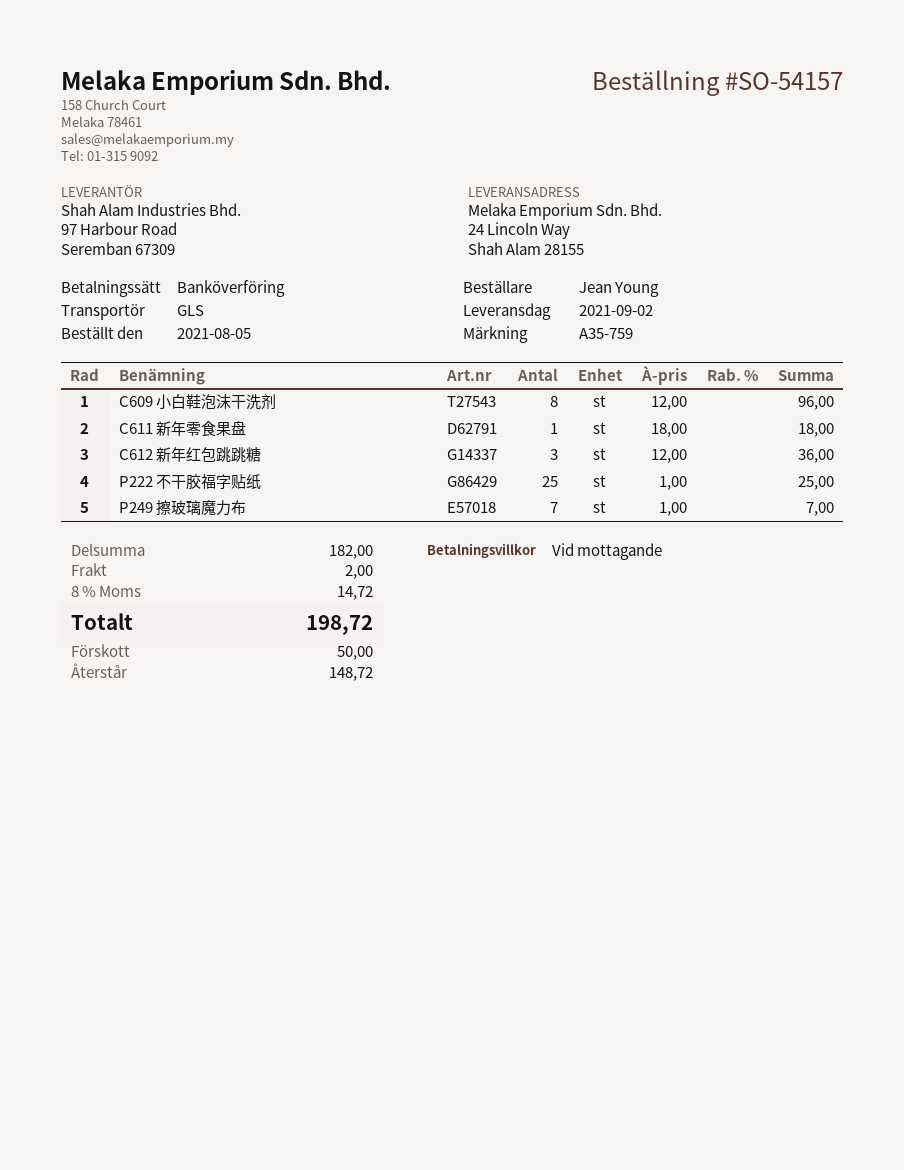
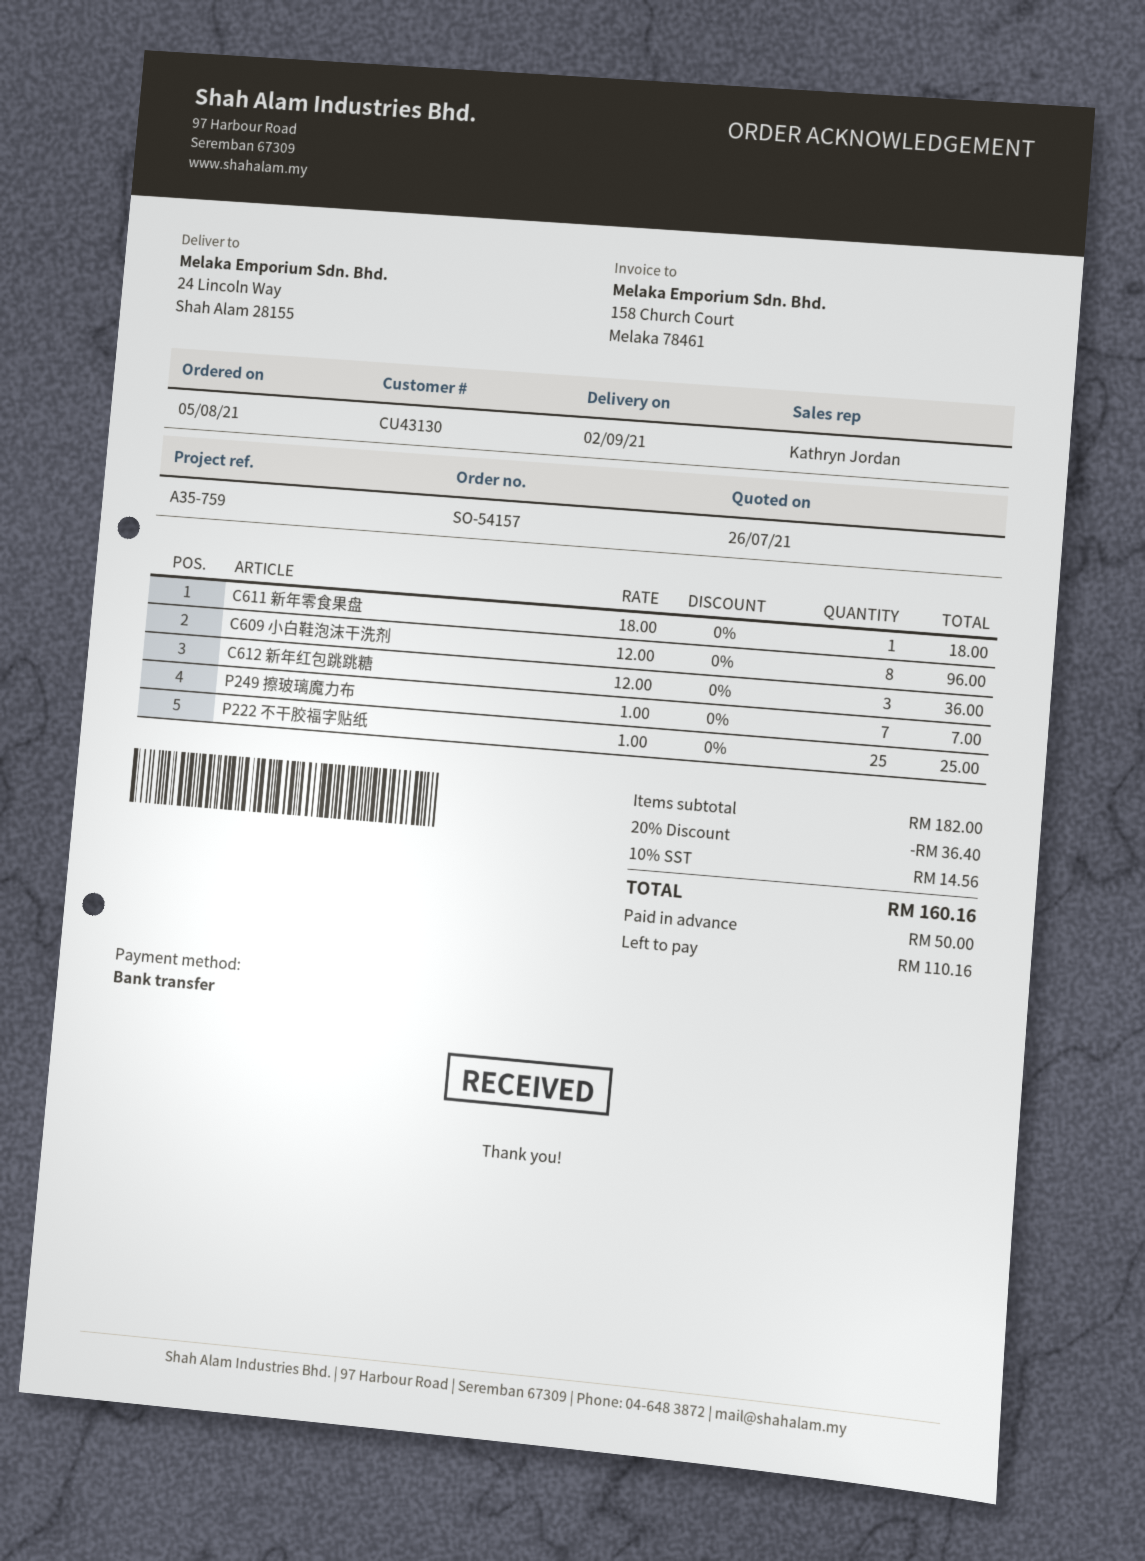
discount: none -> 20% = 36.40
shipping: 2.00 -> none
tax: 8% = 14.72 -> 10% = 14.56
total: 198.72 -> 160.16
balance: 148.72 -> 110.16

